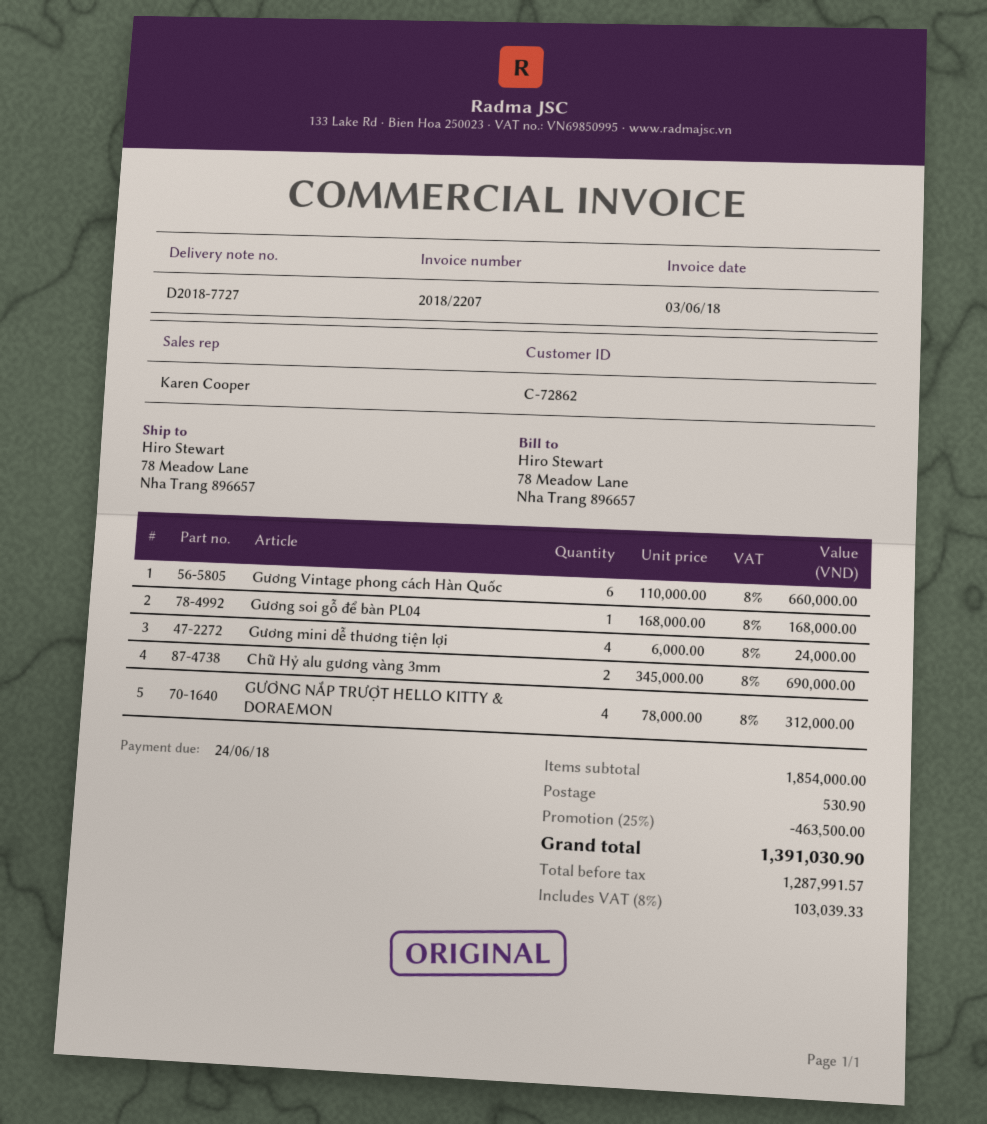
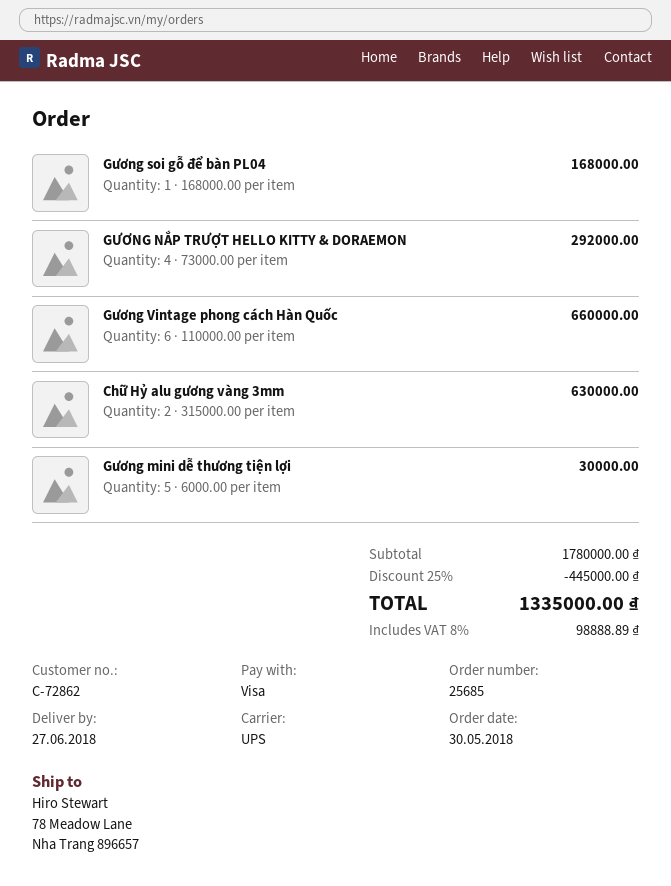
Gương mini dễ thương tiện lợi: 4 x 6000.00 = 24000.00 -> 5 x 6000.00 = 30000.00
Chữ Hỷ alu gương vàng 3mm: 2 x 345000.00 = 690000.00 -> 2 x 315000.00 = 630000.00
GƯƠNG NẮP TRƯỢT HELLO KITTY & DORAEMON: 4 x 78000.00 = 312000.00 -> 4 x 73000.00 = 292000.00
subtotal: 1854000.00 -> 1780000.00
discount: 25% = 463500.00 -> 25% = 445000.00
shipping: 530.90 -> none
tax: 8% = 103039.33 -> 8% = 98888.89
total: 1391030.90 -> 1335000.00

